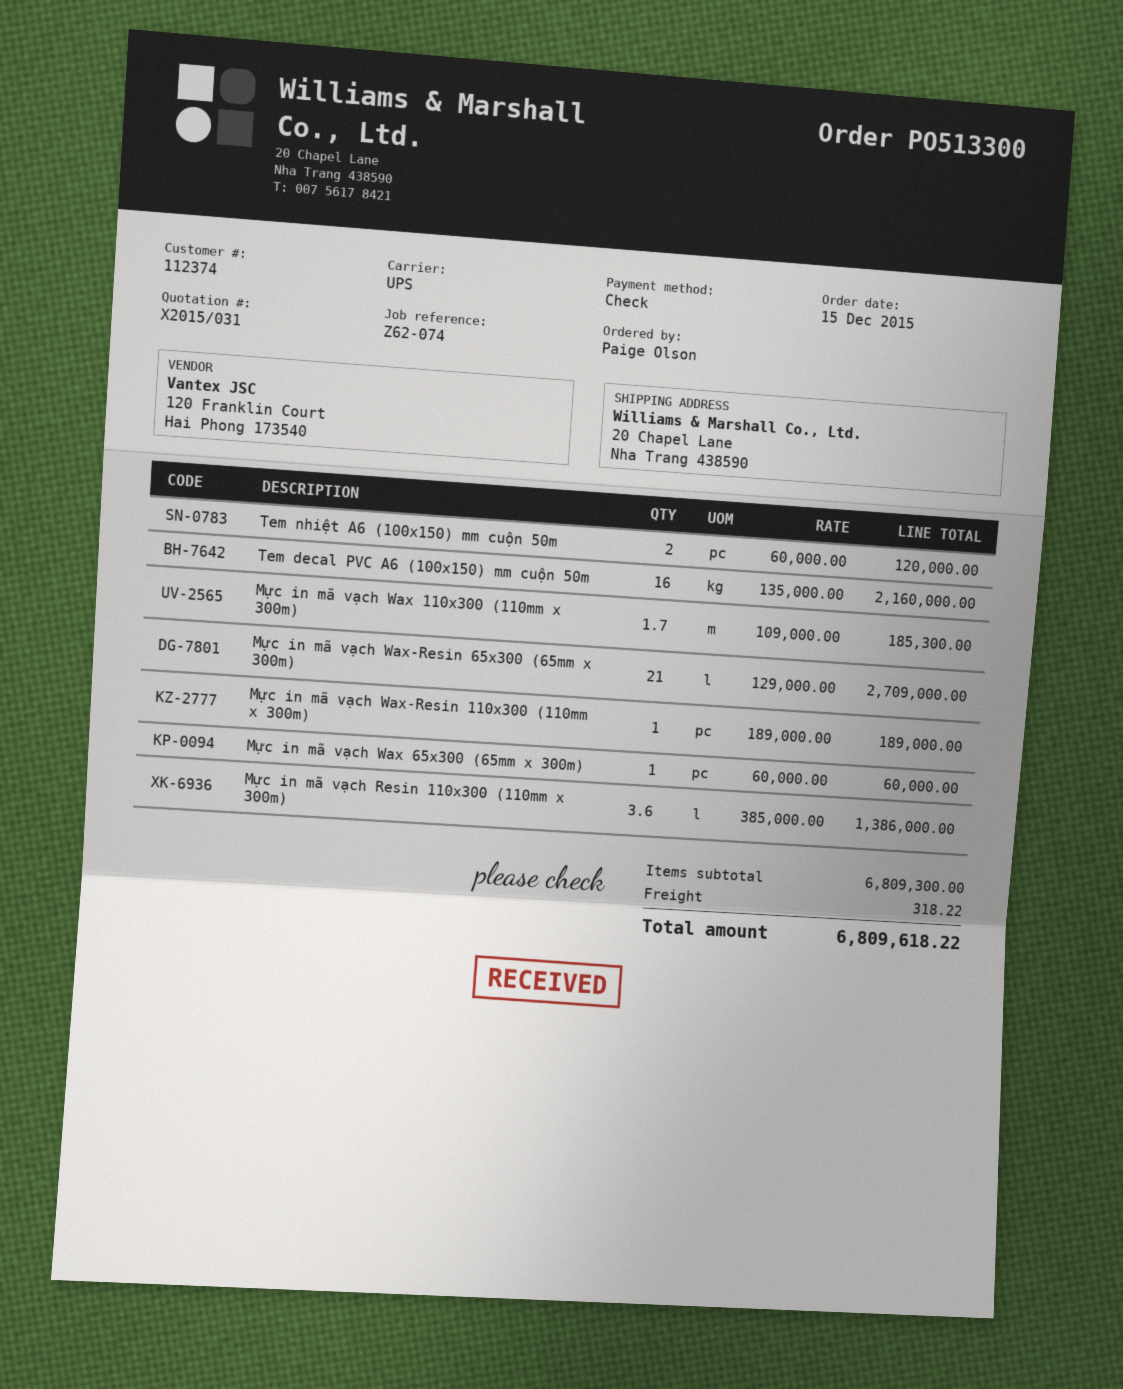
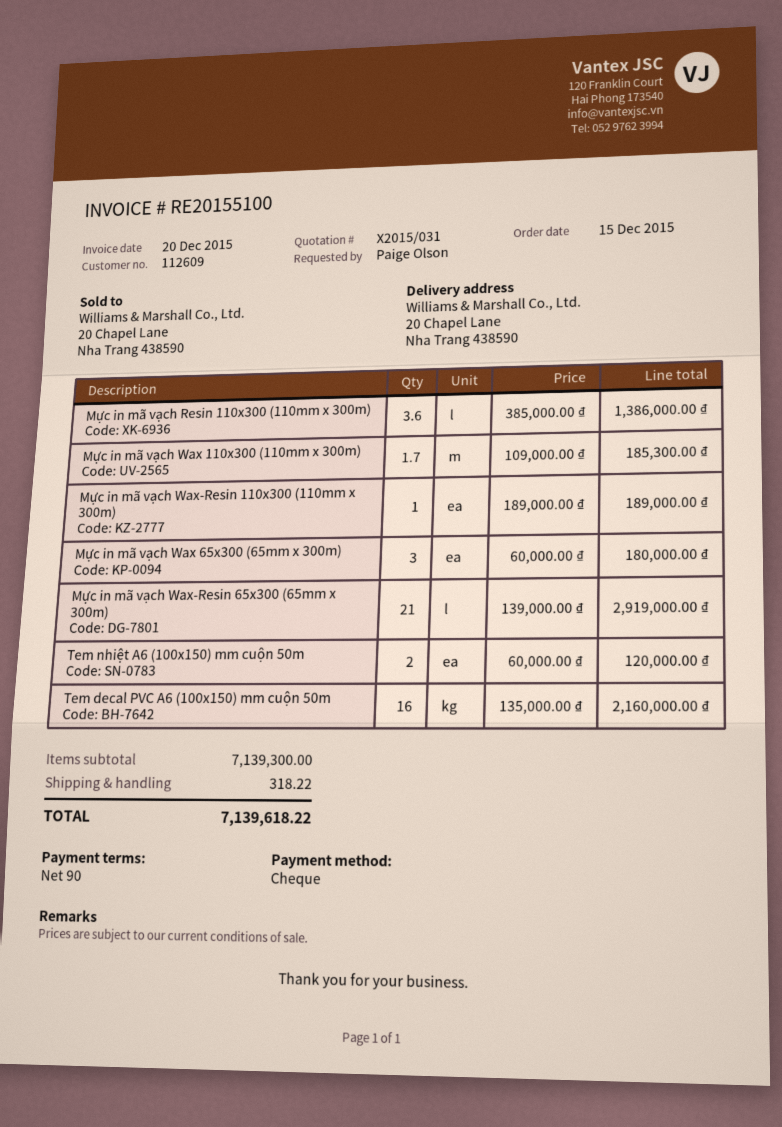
customer number: 112374 -> 112609
Mực in mã vạch Wax-Resin 65x300 (65mm x 300m): 21 x 129000.00 = 2709000.00 -> 21 x 139000.00 = 2919000.00
Mực in mã vạch Wax 65x300 (65mm x 300m): 1 x 60000.00 = 60000.00 -> 3 x 60000.00 = 180000.00
subtotal: 6809300.00 -> 7139300.00
total: 6809618.22 -> 7139618.22

